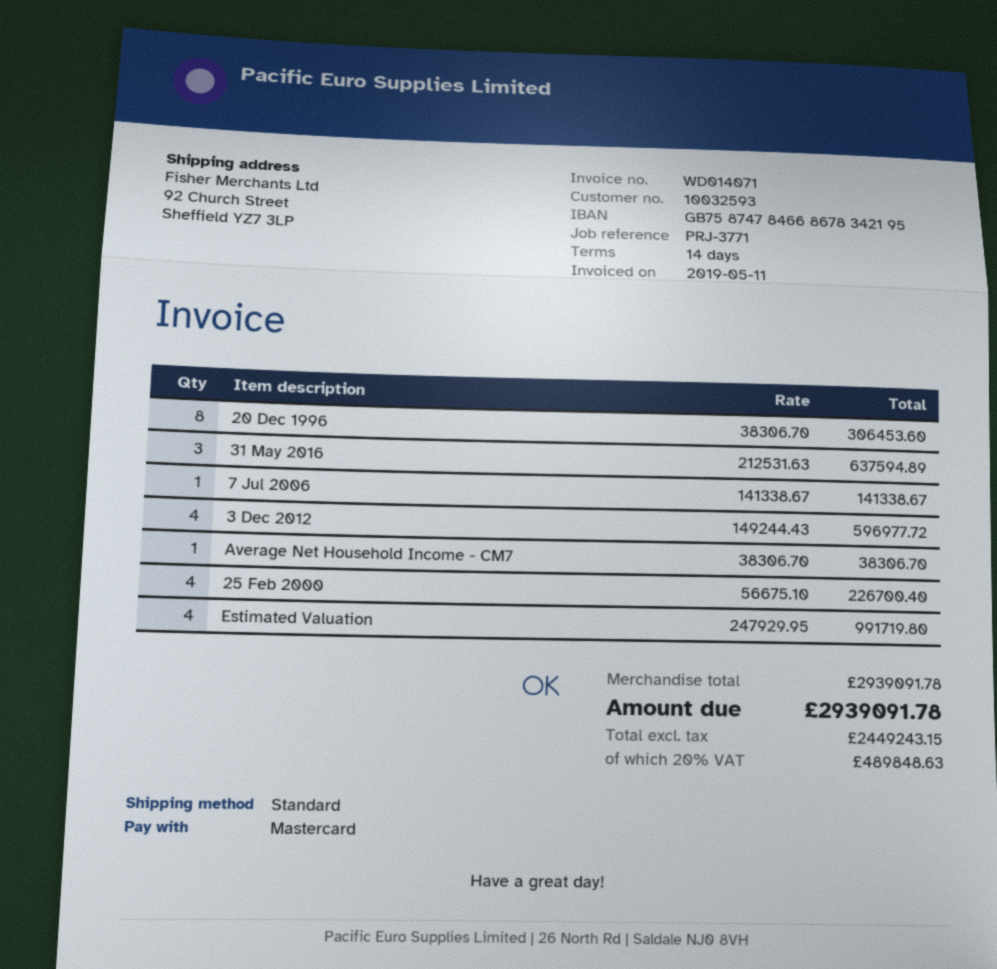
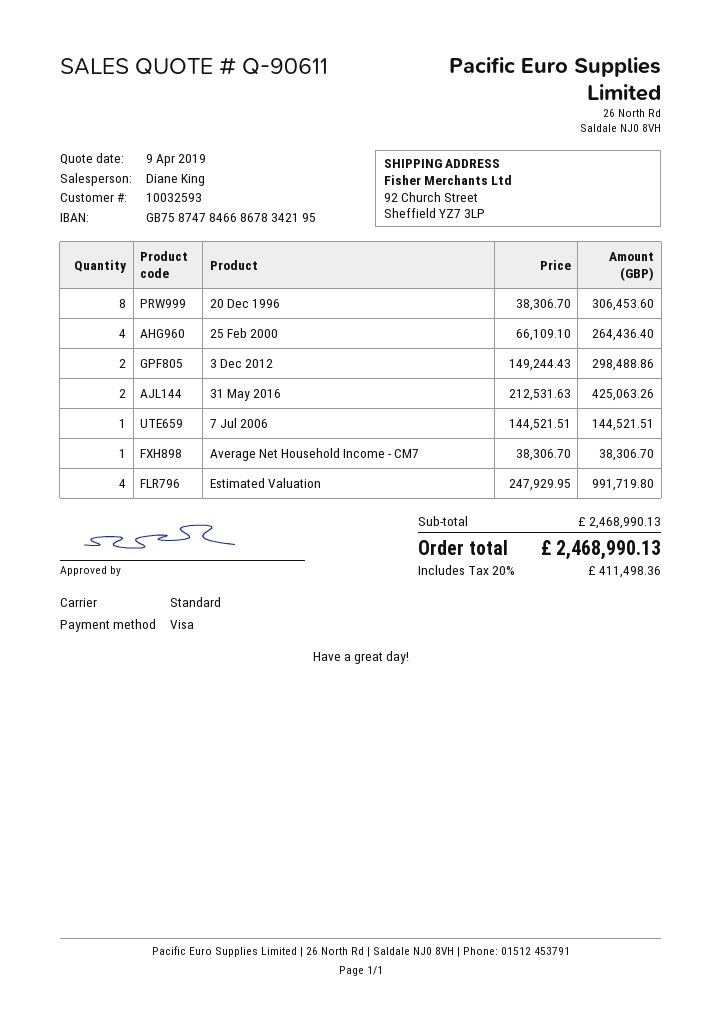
payment method: Mastercard -> Visa
31 May 2016: 3 x 212531.63 = 637594.89 -> 2 x 212531.63 = 425063.26
7 Jul 2006: 1 x 141338.67 = 141338.67 -> 1 x 144521.51 = 144521.51
3 Dec 2012: 4 x 149244.43 = 596977.72 -> 2 x 149244.43 = 298488.86
25 Feb 2000: 4 x 56675.10 = 226700.40 -> 4 x 66109.10 = 264436.40
subtotal: 2939091.78 -> 2468990.13
tax: 20% = 489848.63 -> 20% = 411498.36
total: 2939091.78 -> 2468990.13

